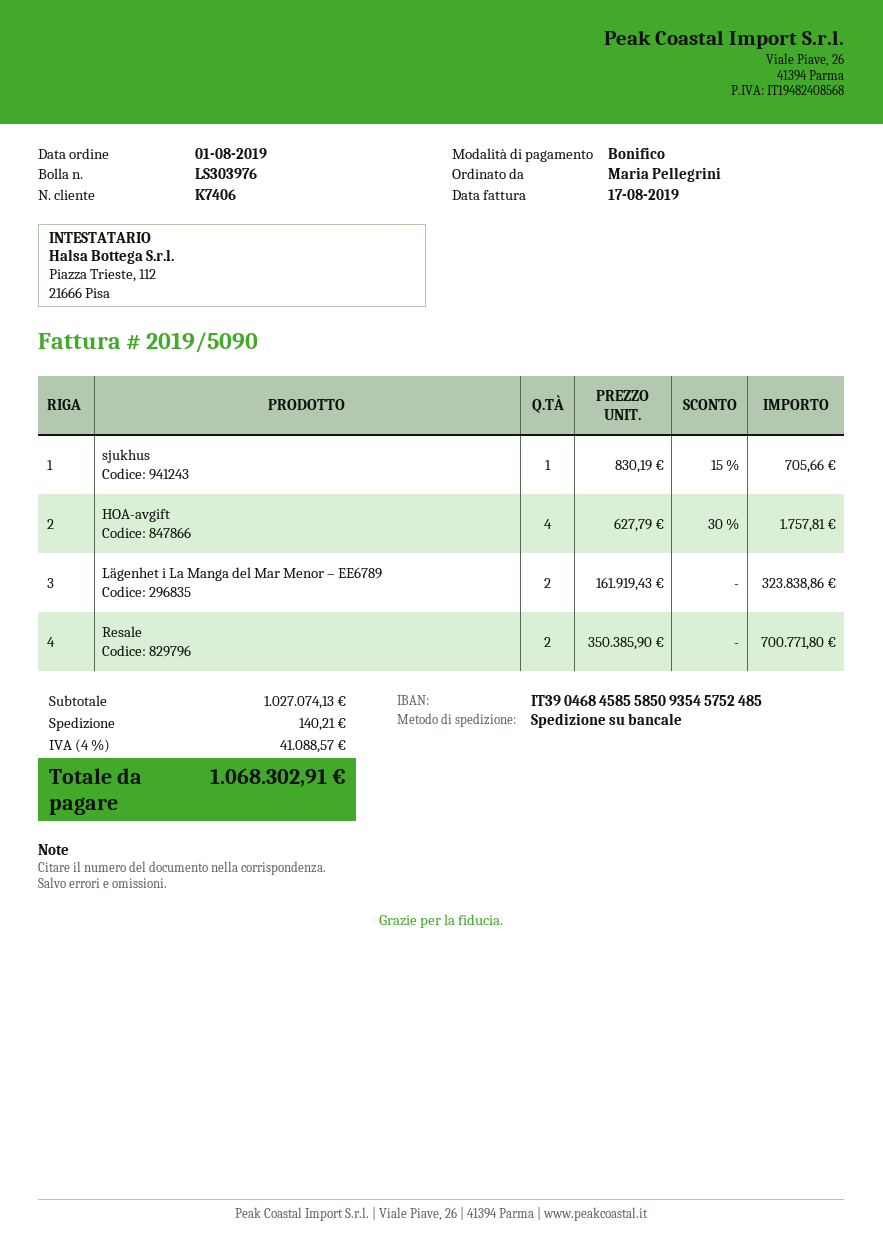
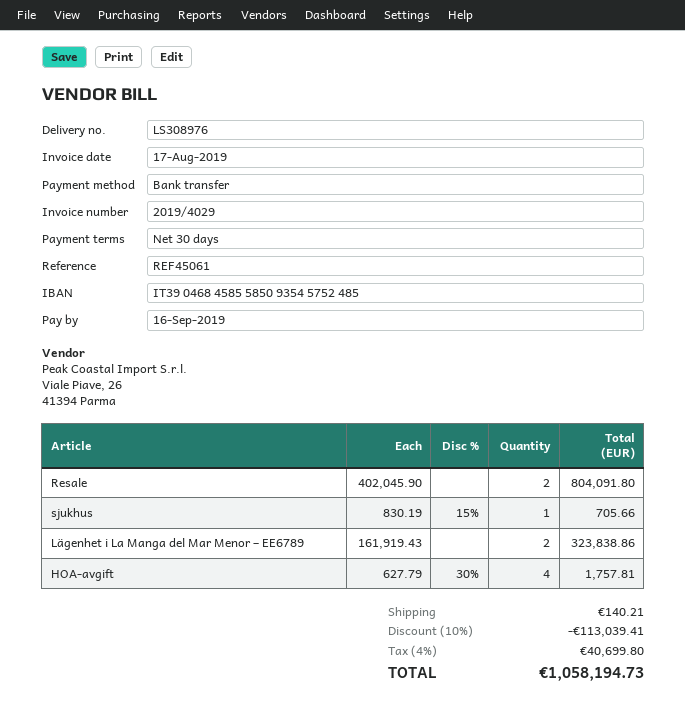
delivery note number: LS303976 -> LS308976
invoice number: 2019/5090 -> 2019/4029
Resale: 2 x 350385.90 = 700771.80 -> 2 x 402045.90 = 804091.80
discount: none -> 10% = 113039.41
tax: 4% = 41088.57 -> 4% = 40699.80
total: 1068302.91 -> 1058194.73

